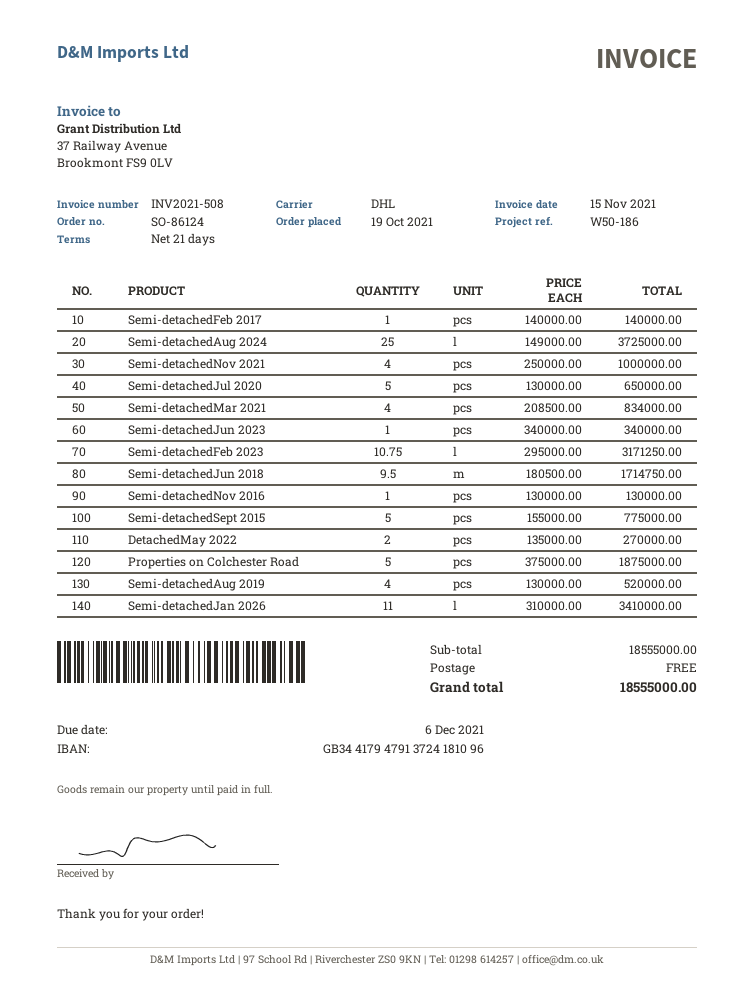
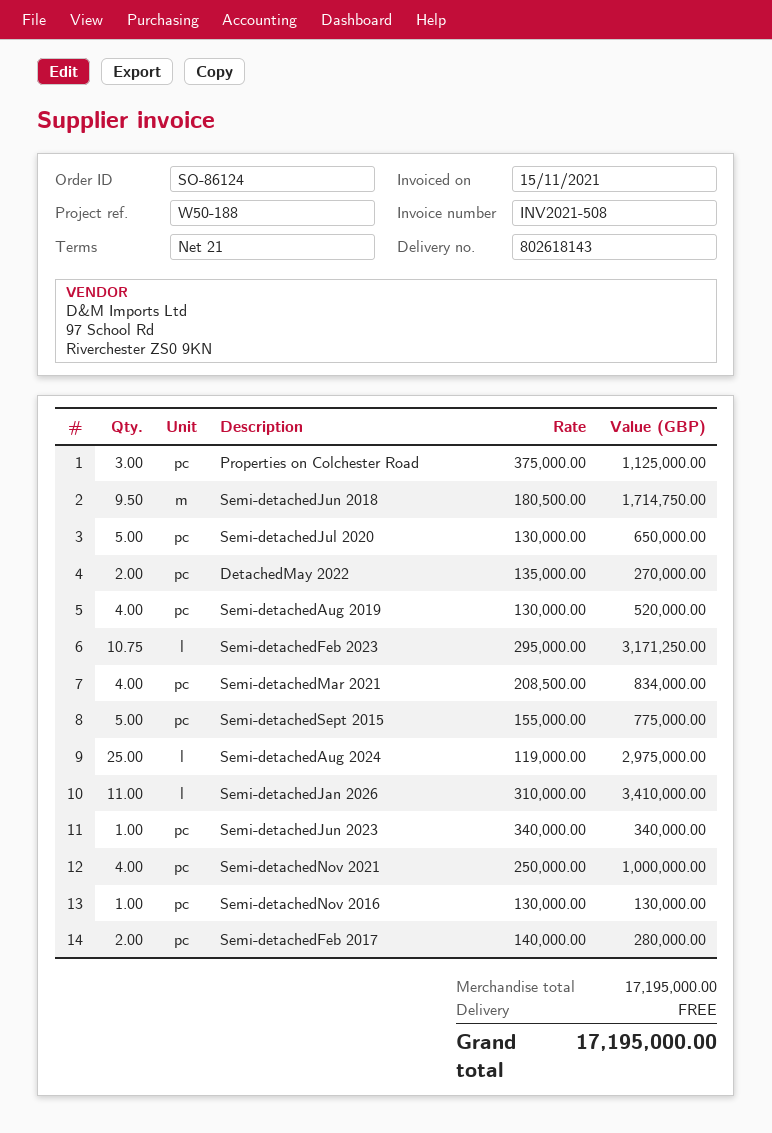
reference: W50-186 -> W50-188
Semi-detachedFeb 2017: 1 x 140000.00 = 140000.00 -> 2 x 140000.00 = 280000.00
Semi-detachedAug 2024: 25 x 149000.00 = 3725000.00 -> 25 x 119000.00 = 2975000.00
Properties on Colchester Road: 5 x 375000.00 = 1875000.00 -> 3 x 375000.00 = 1125000.00
subtotal: 18555000.00 -> 17195000.00
total: 18555000.00 -> 17195000.00

